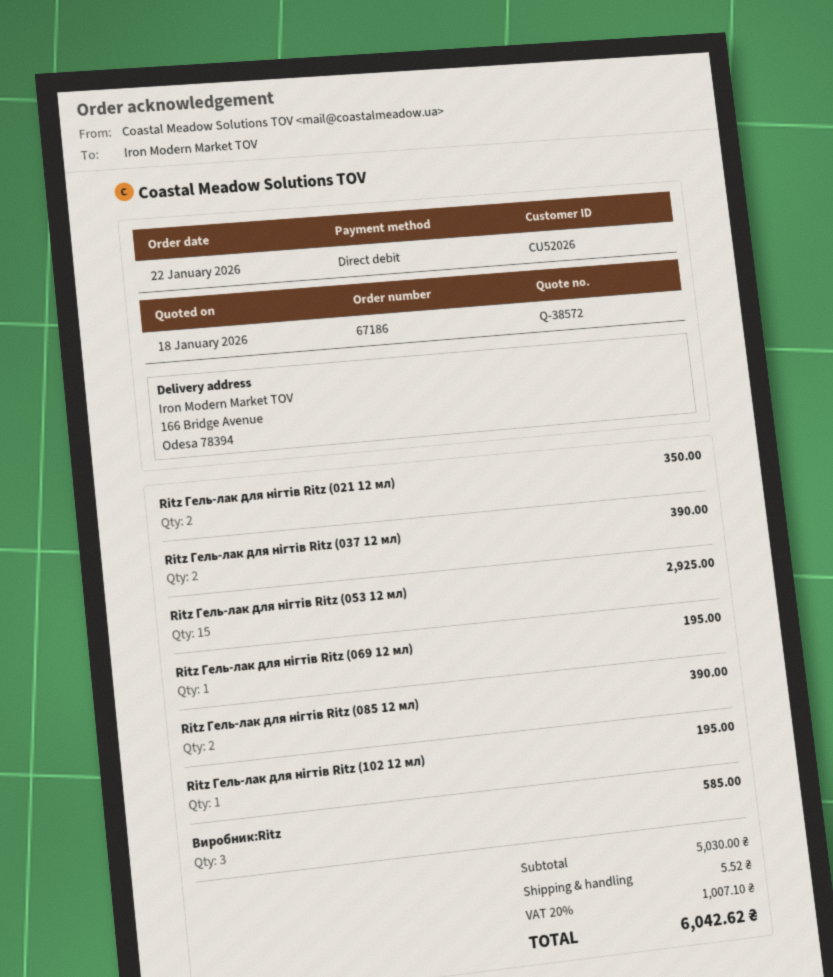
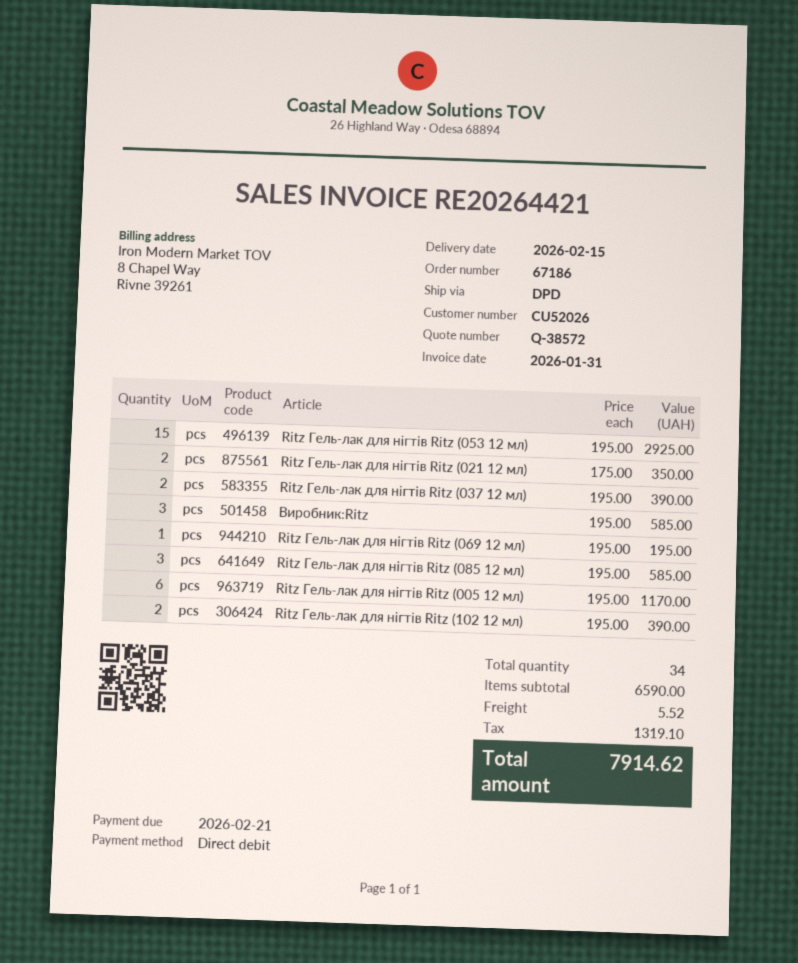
Ritz Гель-лак для нігтів Ritz (085 12 мл): 2 for 390.00 -> 3 for 585.00
Ritz Гель-лак для нігтів Ritz (102 12 мл): 1 for 195.00 -> 2 for 390.00
Ritz Гель-лак для нігтів Ritz (005 12 мл): none -> 6 for 1170.00
subtotal: 5030.00 -> 6590.00
tax: 1007.10 -> 1319.10
total: 6042.62 -> 7914.62

